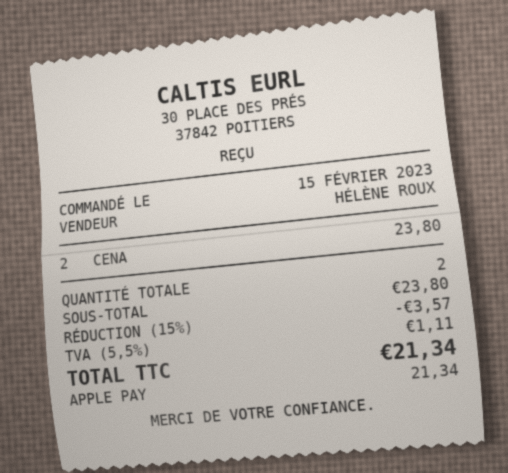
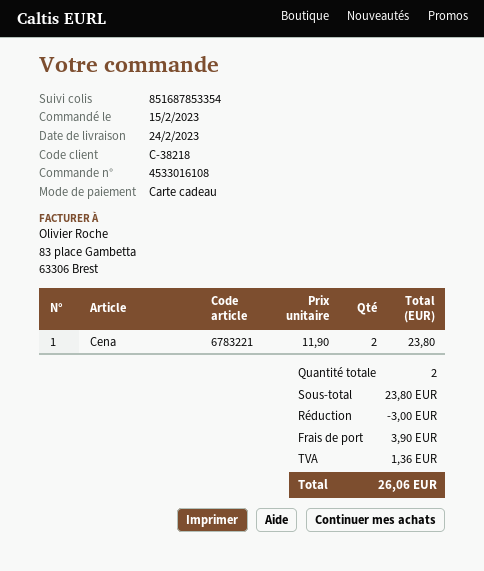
payment method: Apple Pay -> gift card
discount: 3.57 -> 3.00
shipping: none -> 3.90
tax: 1.11 -> 1.36
total: 21.34 -> 26.06

